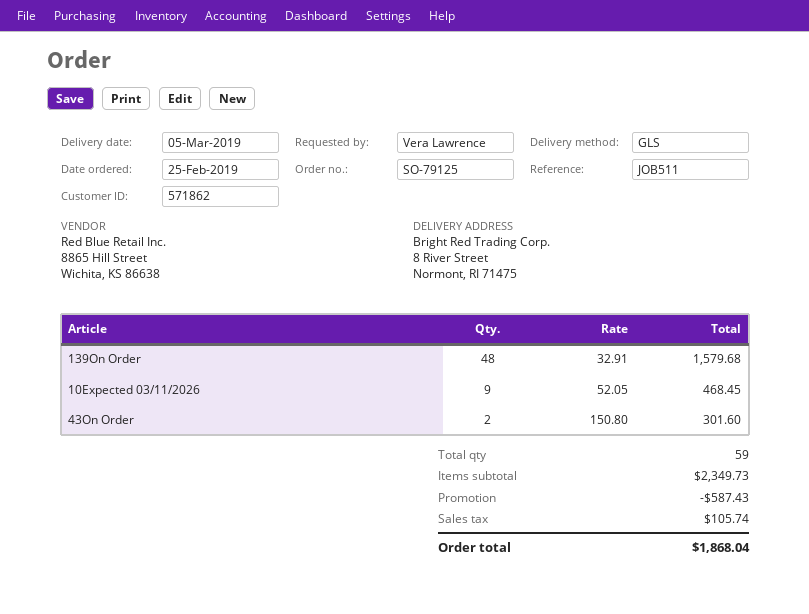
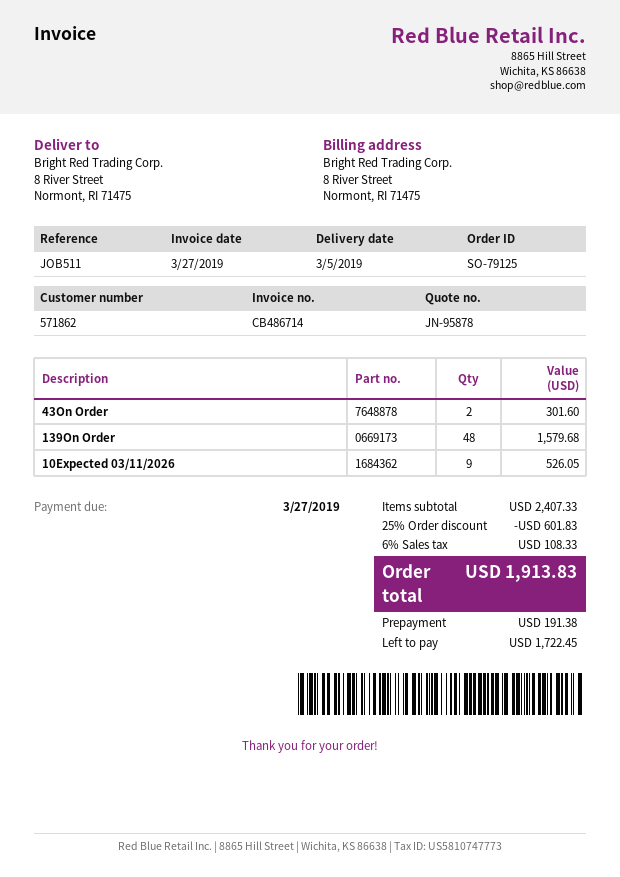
10Expected 03/11/2026: 9 for 468.45 -> 9 for 526.05
subtotal: 2349.73 -> 2407.33
discount: 587.43 -> 601.83
tax: 105.74 -> 108.33
total: 1868.04 -> 1913.83

